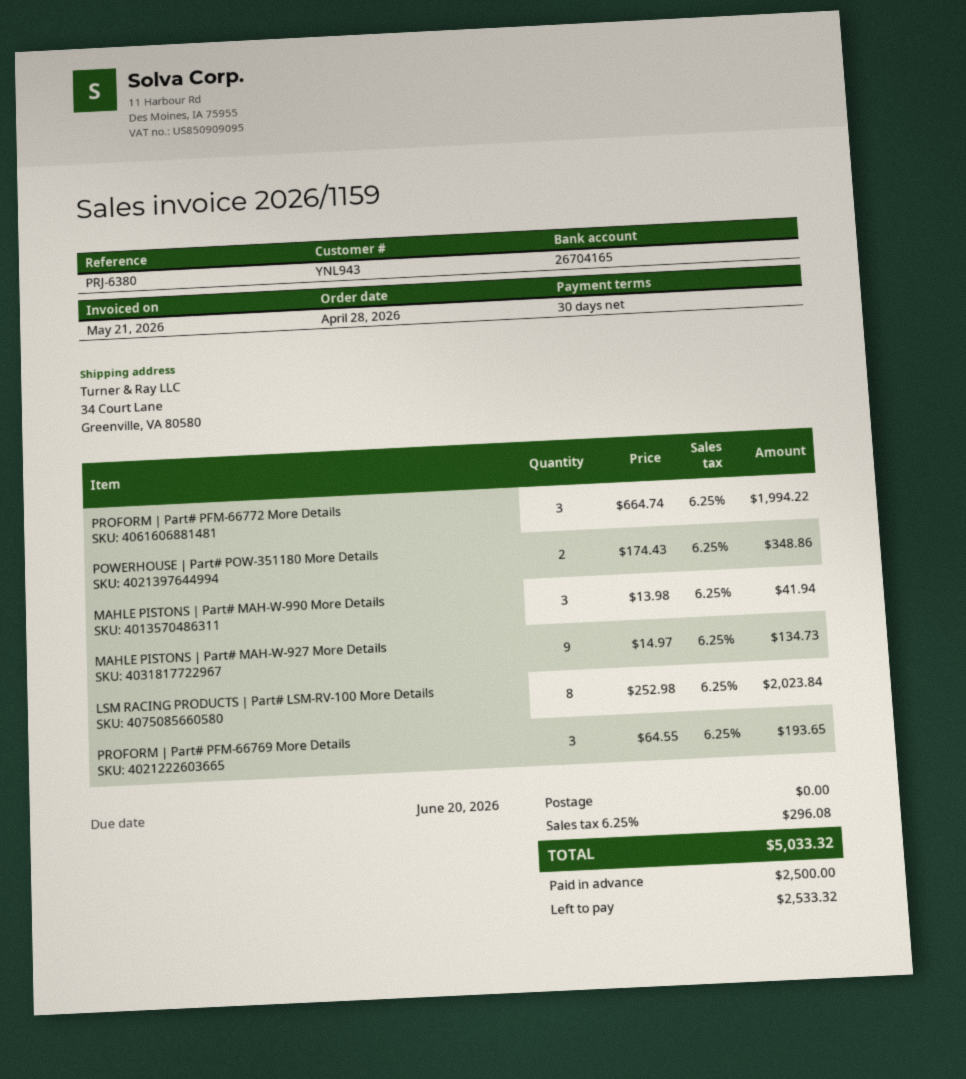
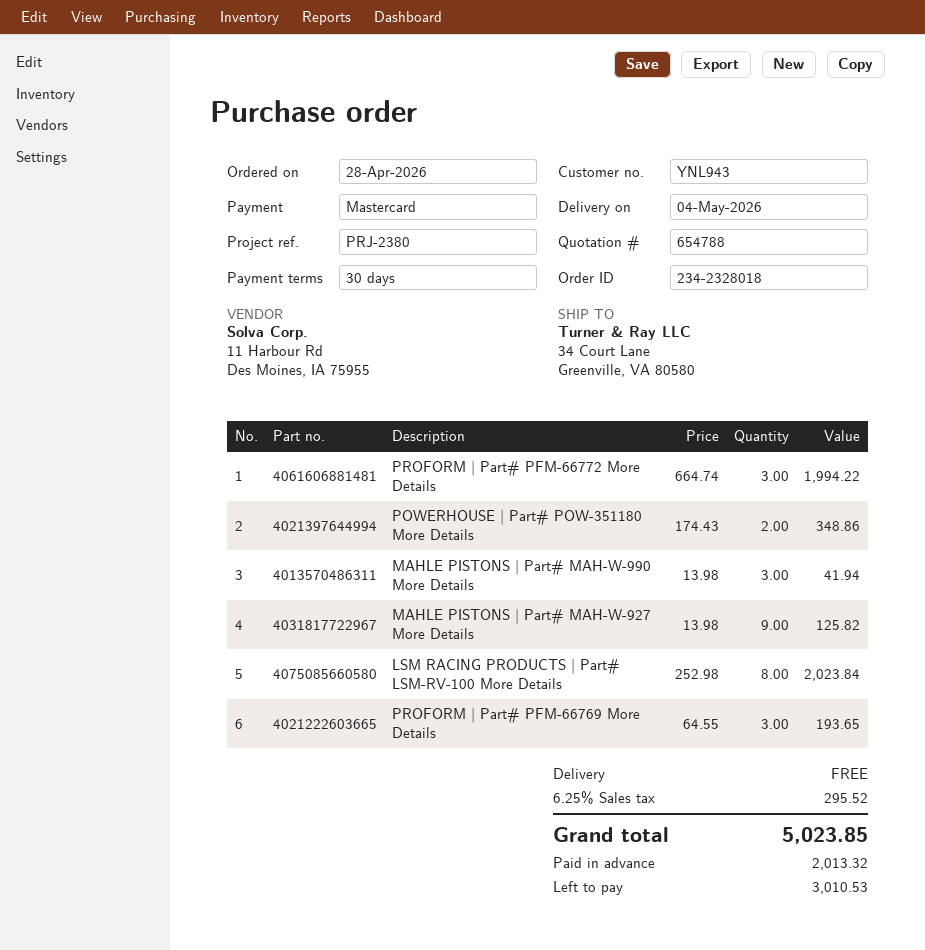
reference: PRJ-6380 -> PRJ-2380
MAHLE PISTONS | Part# MAH-W-927 More Details: 9 x 14.97 = 134.73 -> 9 x 13.98 = 125.82
tax: 6.25% = 296.08 -> 6.25% = 295.52
total: 5033.32 -> 5023.85
deposit: 2500.00 -> 2013.32
balance: 2533.32 -> 3010.53

